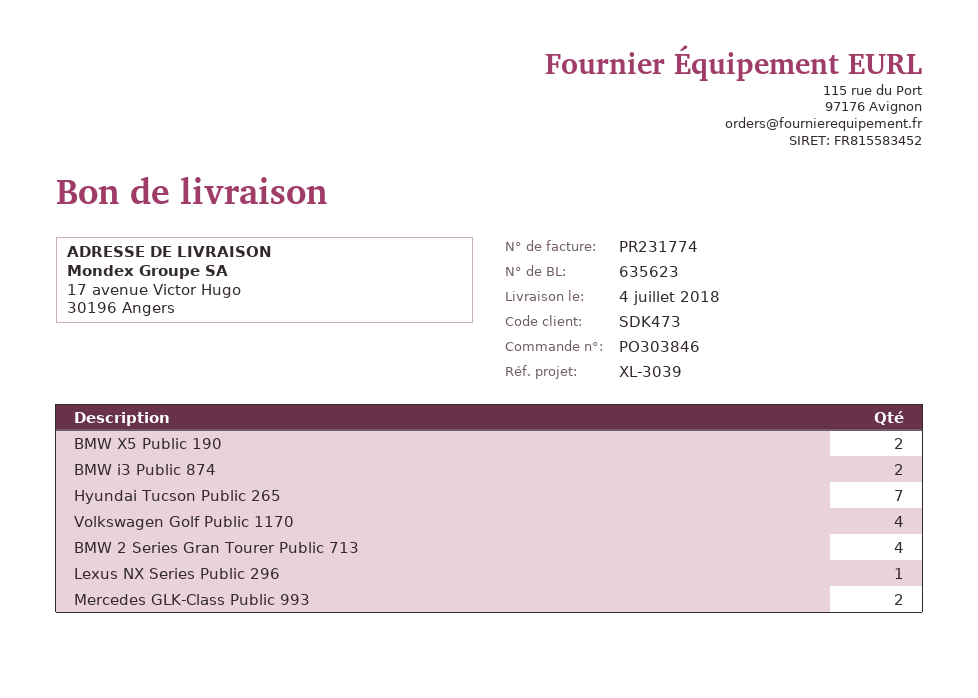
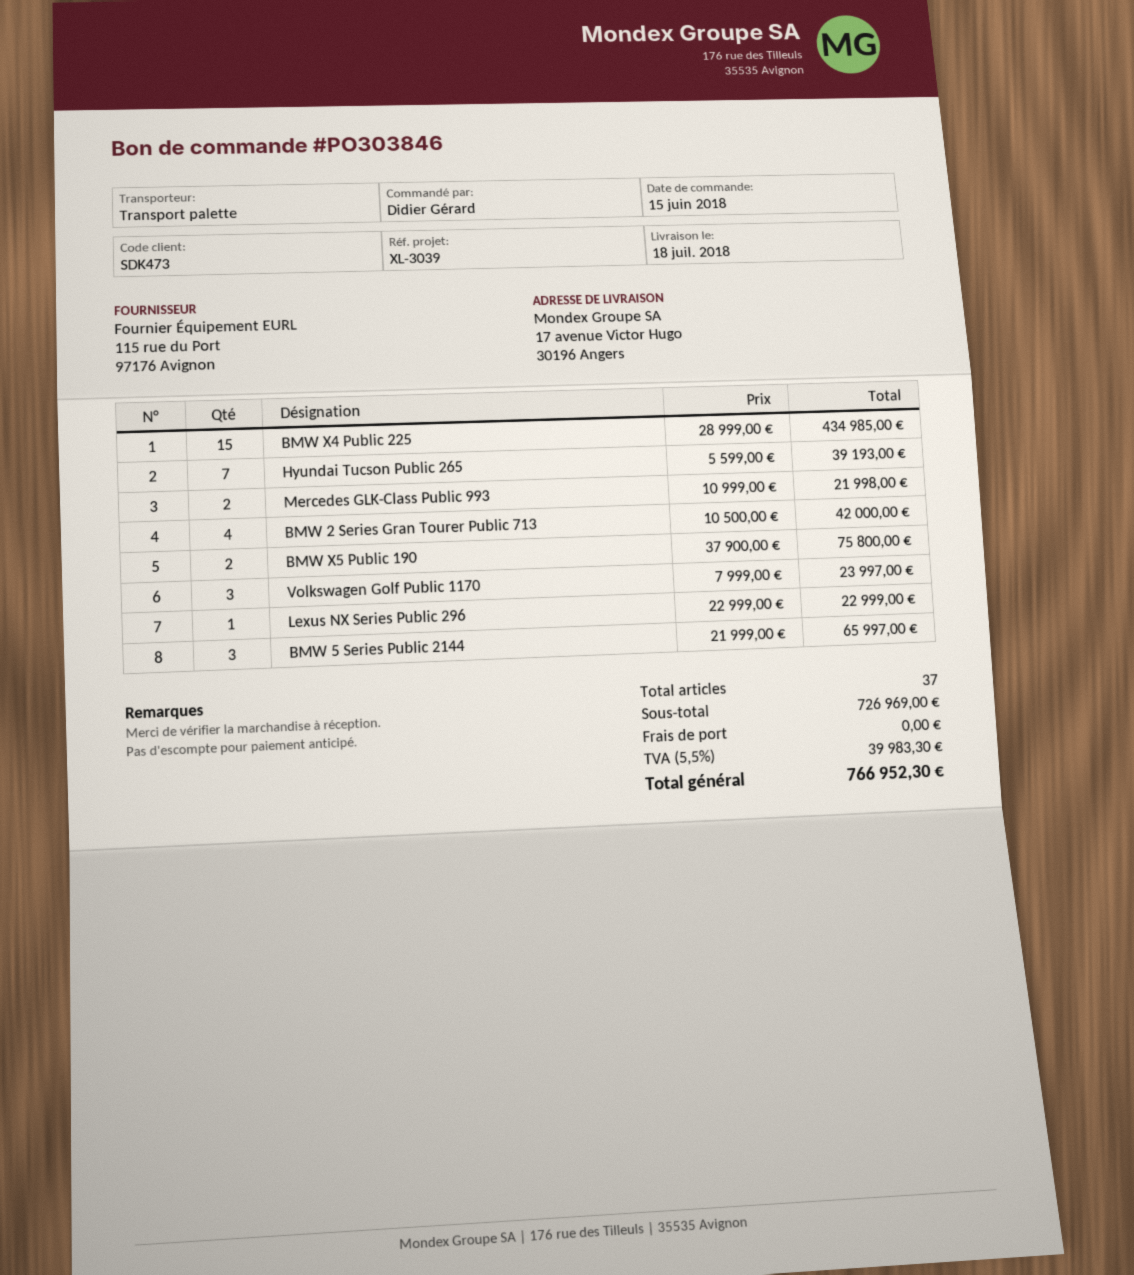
delivery date: 2018-07-04 -> 2018-07-18
BMW i3 Public 874: 2 -> none
Volkswagen Golf Public 1170: 4 -> 3
BMW X4 Public 225: none -> 15
BMW 5 Series Public 2144: none -> 3

